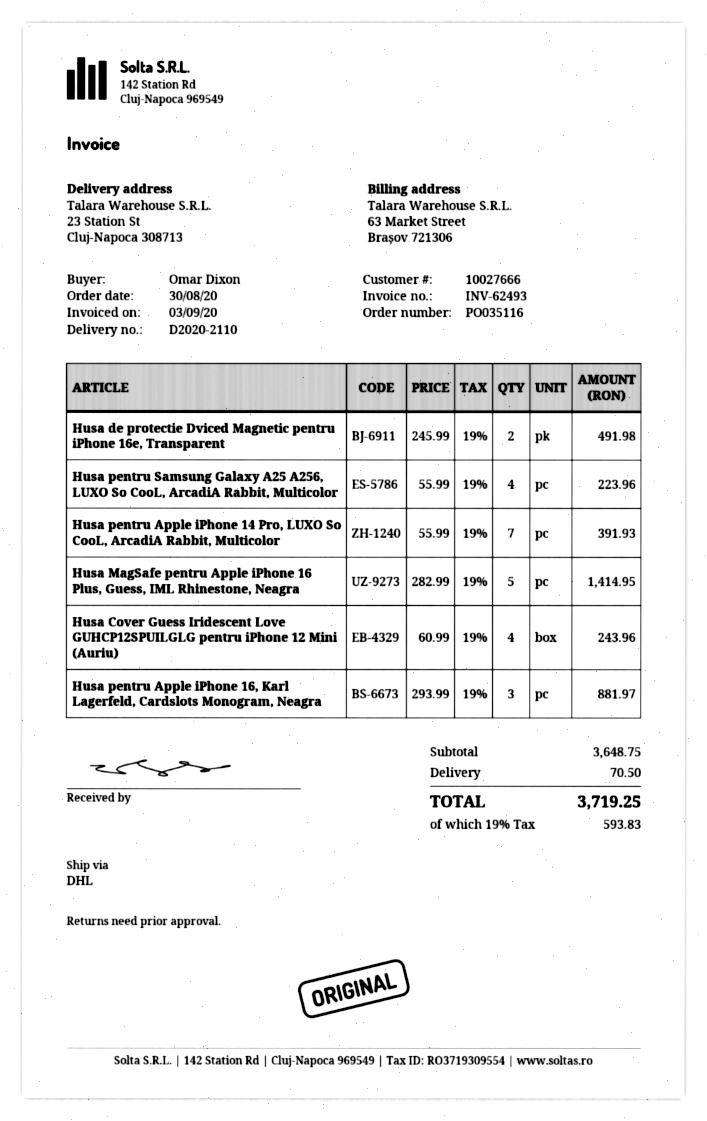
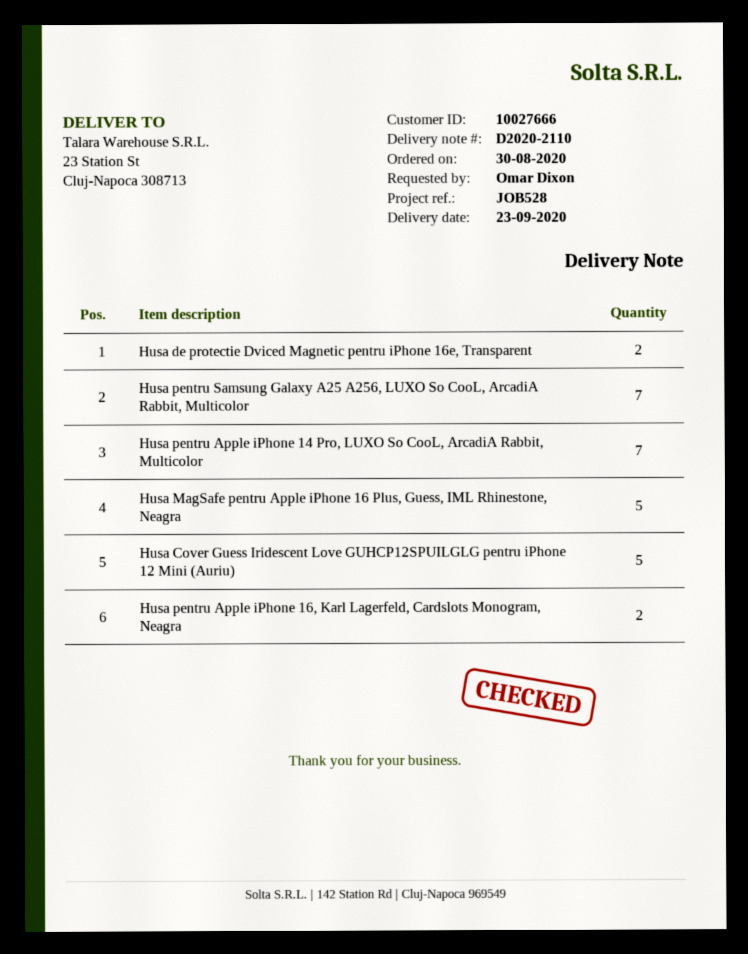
Husa pentru Samsung Galaxy A25 A256, LUXO So CooL, ArcadiA Rabbit, Multicolor: 4 -> 7
Husa Cover Guess Iridescent Love GUHCP12SPUILGLG pentru iPhone 12 Mini (Auriu): 4 -> 5
Husa pentru Apple iPhone 16, Karl Lagerfeld, Cardslots Monogram, Neagra: 3 -> 2

